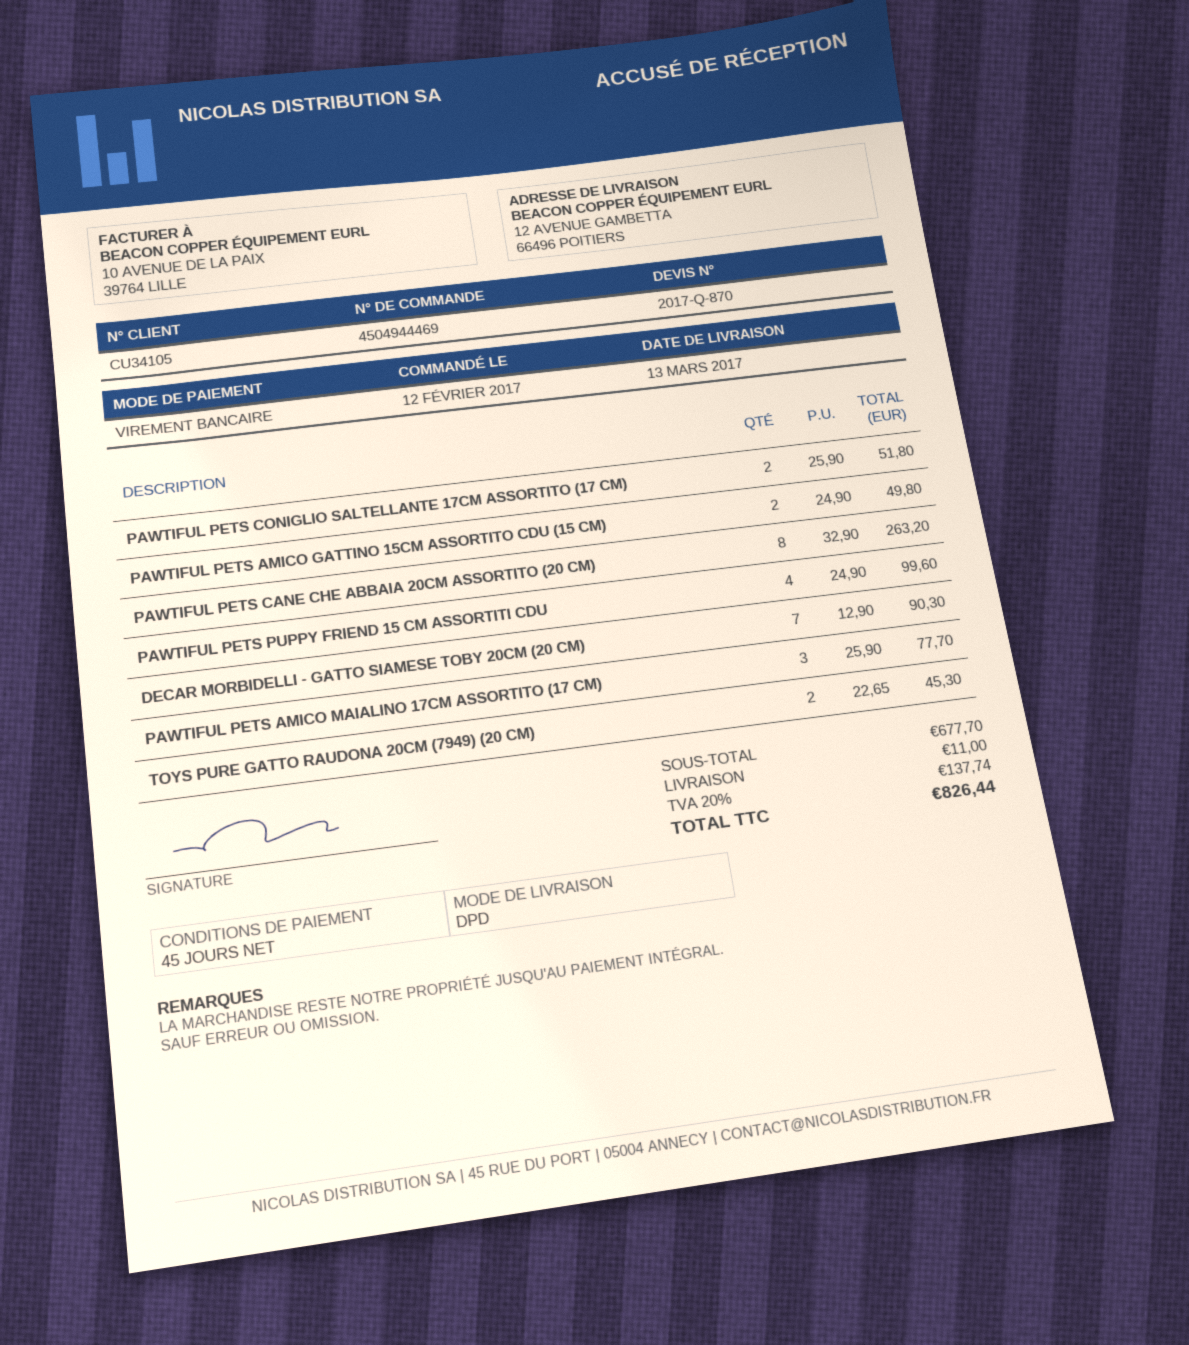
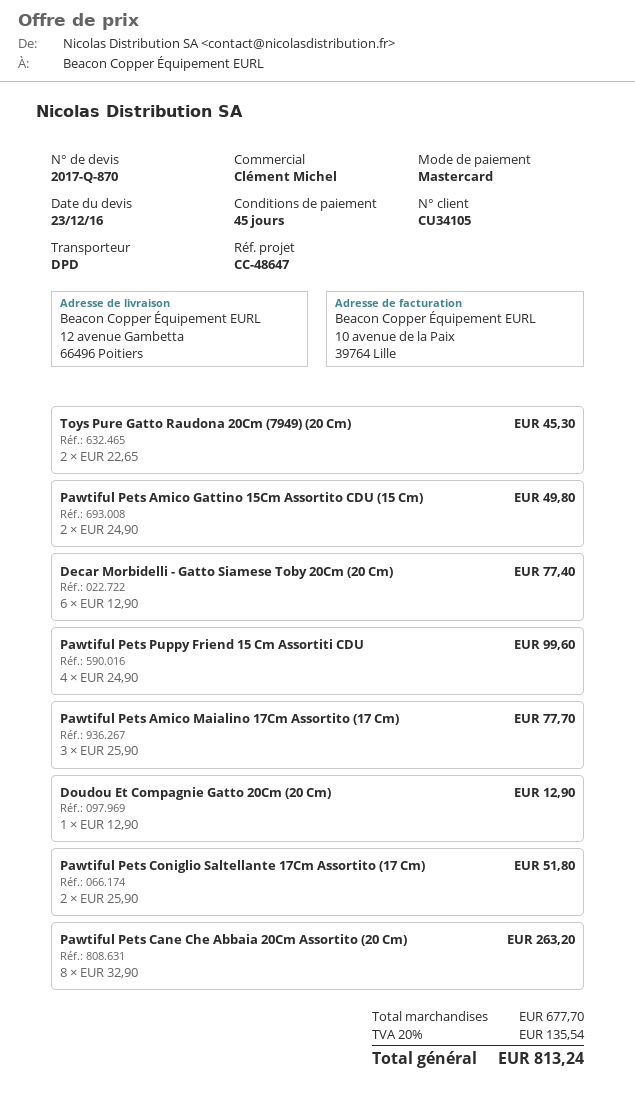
payment method: bank transfer -> Mastercard
DECAR MORBIDELLI - GATTO SIAMESE TOBY 20CM (20 CM): 7 x 12.90 = 90.30 -> 6 x 12.90 = 77.40
Doudou Et Compagnie Gatto 20Cm (20 Cm): none -> 1 x 12.90 = 12.90
shipping: 11.00 -> none
tax: 20% = 137.74 -> 20% = 135.54
total: 826.44 -> 813.24

